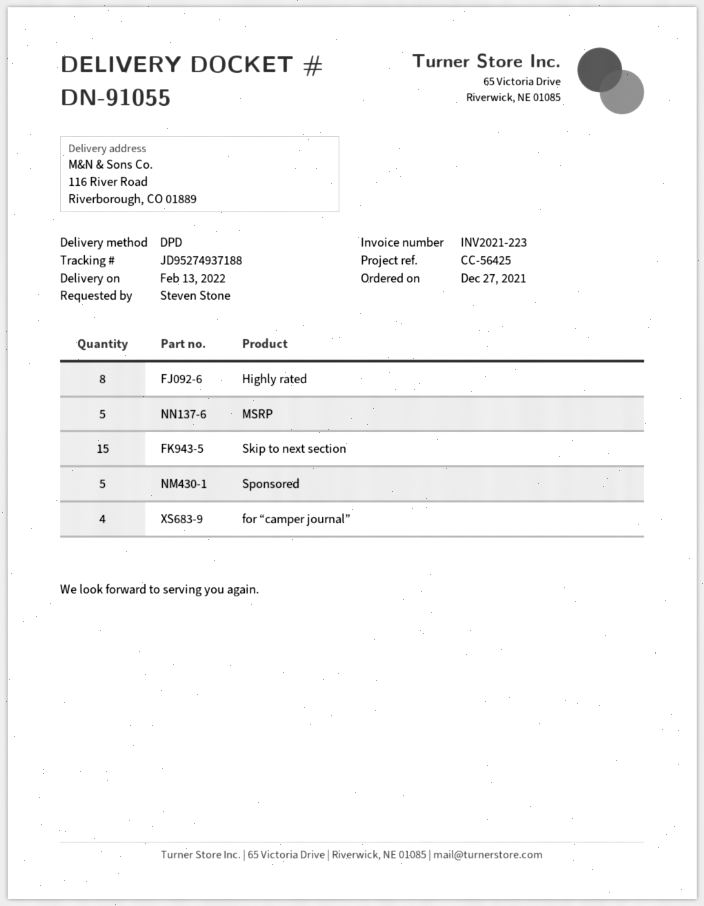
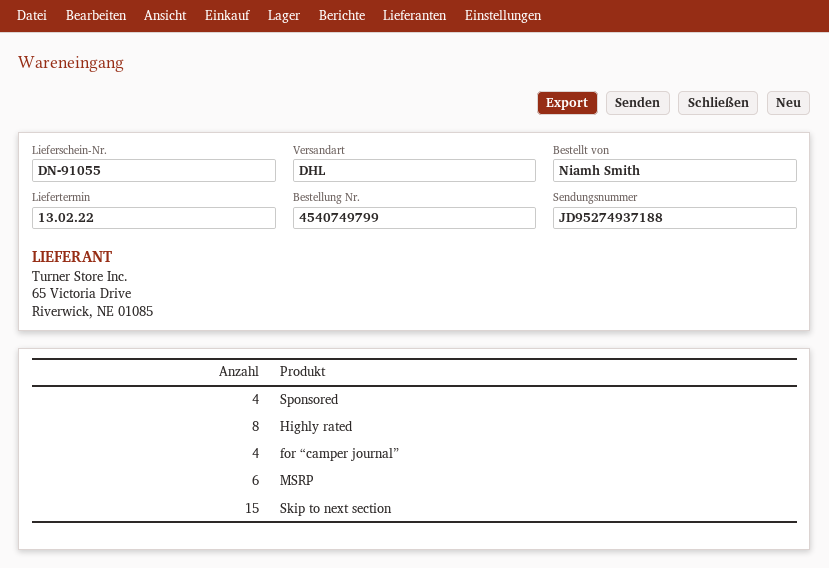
ordered by: Steven Stone -> Niamh Smith
shipping method: DPD -> DHL
MSRP: 5 -> 6
Sponsored: 5 -> 4

